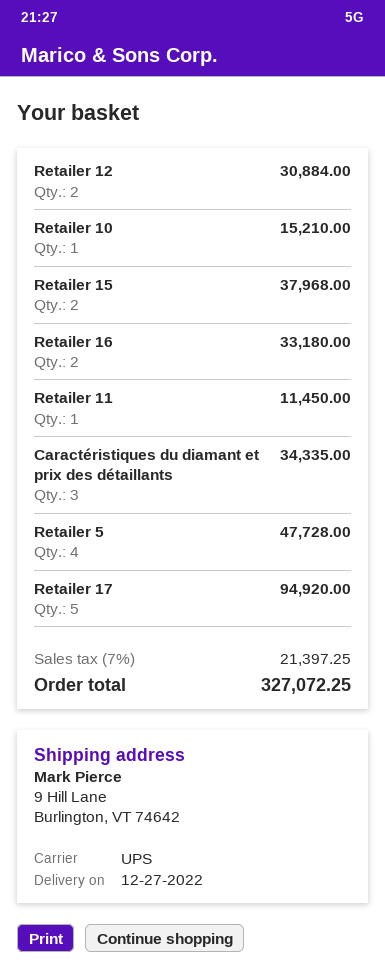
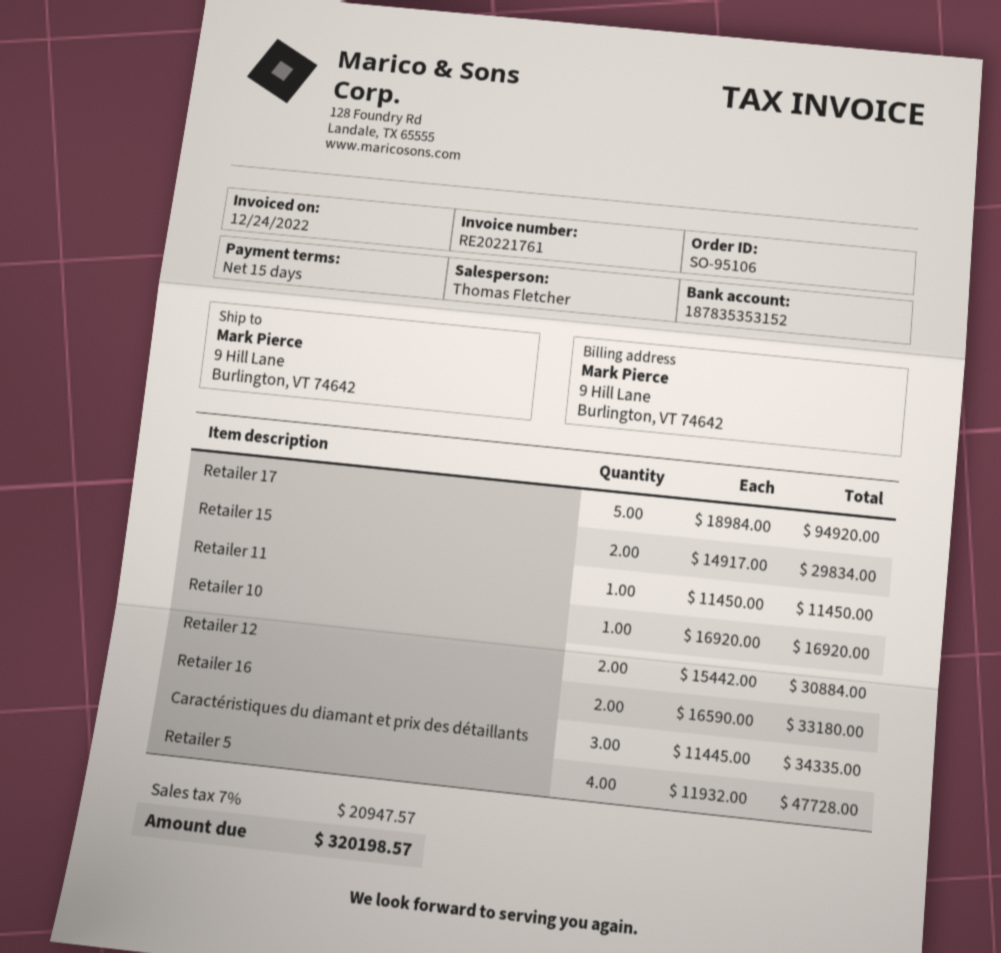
Retailer 10: 1 for 15210.00 -> 1 for 16920.00
Retailer 15: 2 for 37968.00 -> 2 for 29834.00
tax: 7% = 21397.25 -> 7% = 20947.57
total: 327072.25 -> 320198.57

